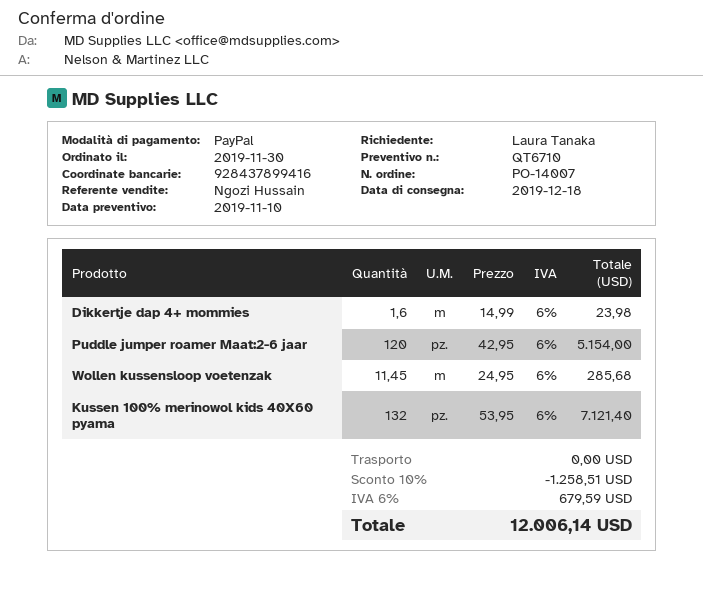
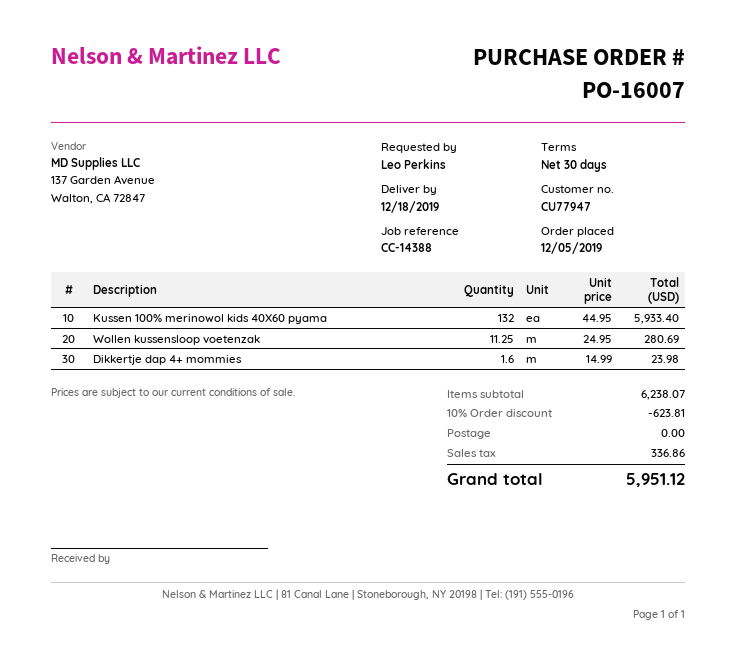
order number: PO-14007 -> PO-16007
order date: 2019-11-30 -> 2019-12-05
ordered by: Laura Tanaka -> Leo Perkins
Puddle jumper roamer Maat:2-6 jaar: 120 x 42.95 = 5154.00 -> none
Wollen kussensloop voetenzak: 11.45 x 24.95 = 285.68 -> 11.25 x 24.95 = 280.69
Kussen 100% merinowol kids 40X60 pyama: 132 x 53.95 = 7121.40 -> 132 x 44.95 = 5933.40
discount: 10% = 1258.51 -> 10% = 623.81
tax: 679.59 -> 336.86
total: 12006.14 -> 5951.12

